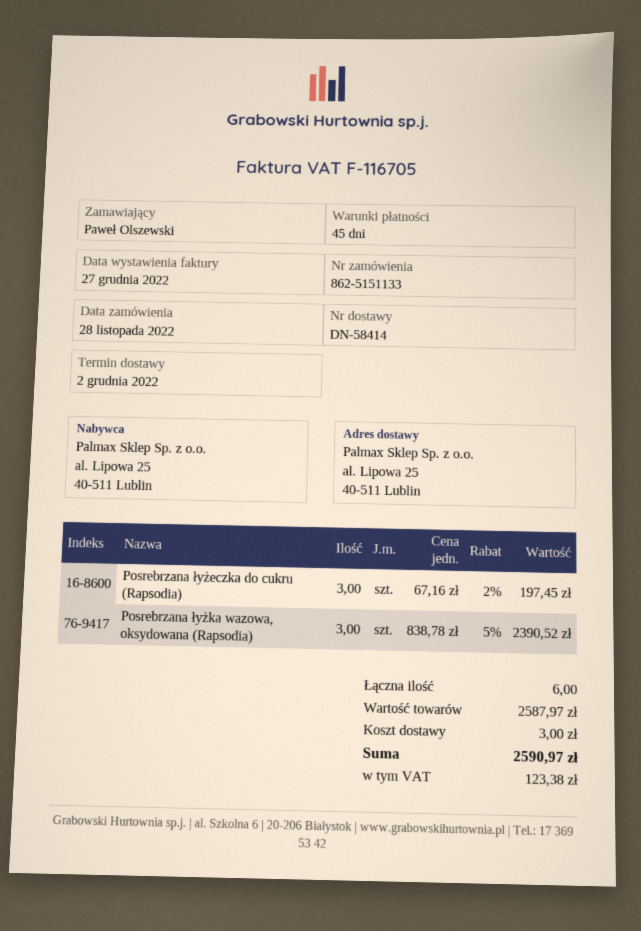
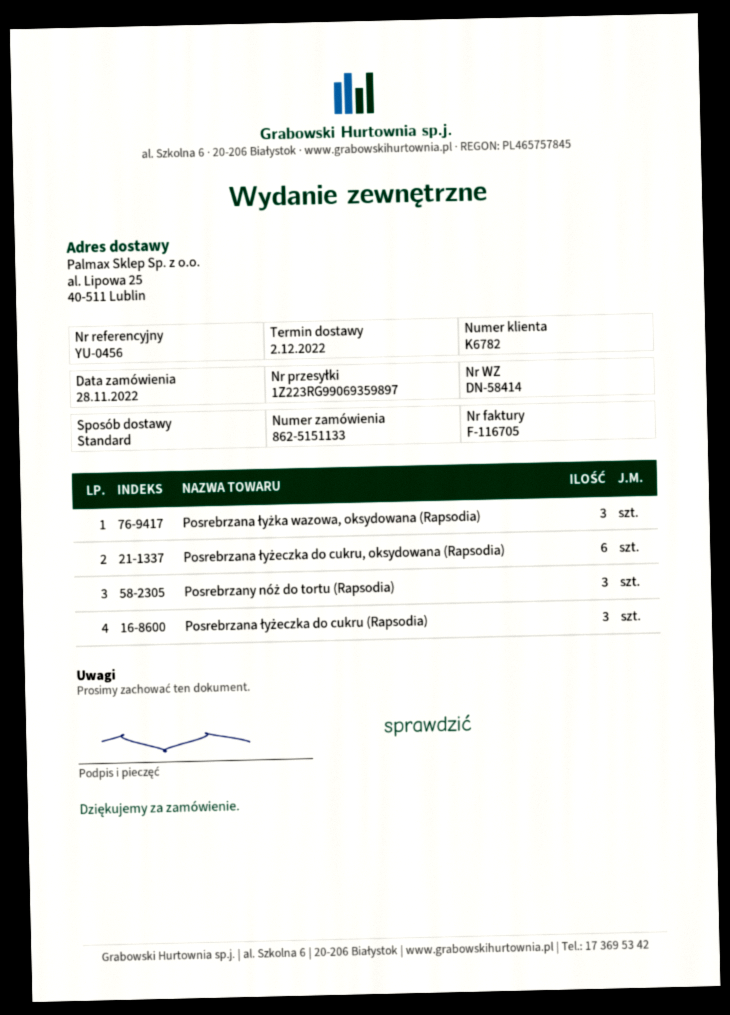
Posrebrzana łyżeczka do cukru, oksydowana (Rapsodia): none -> 6
Posrebrzany nóż do tortu (Rapsodia): none -> 3

